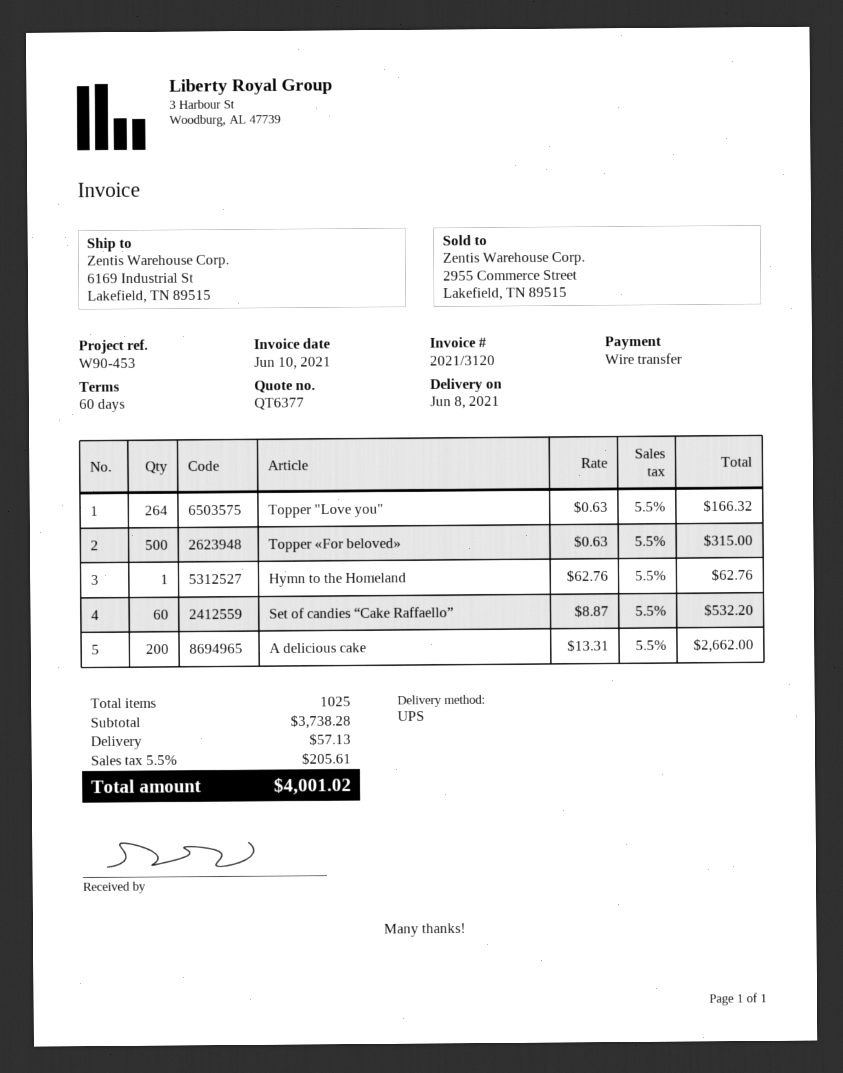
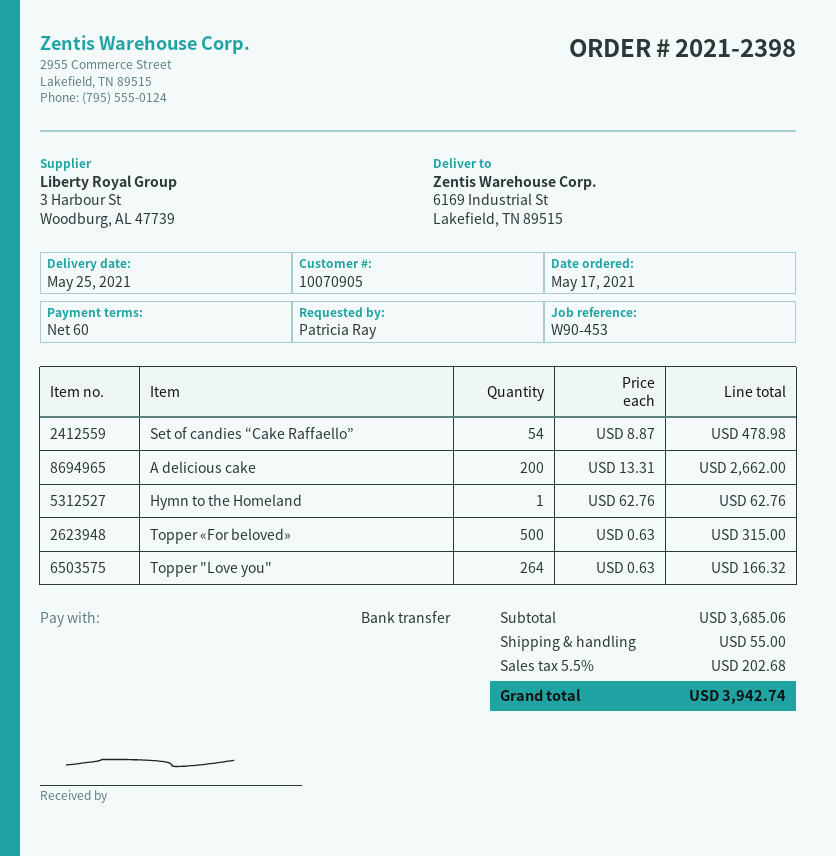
delivery date: 2021-06-08 -> 2021-05-25
Set of candies “Cake Raffaello”: 60 x 8.87 = 532.20 -> 54 x 8.87 = 478.98
subtotal: 3738.28 -> 3685.06
shipping: 57.13 -> 55.00
tax: 5.5% = 205.61 -> 5.5% = 202.68
total: 4001.02 -> 3942.74

